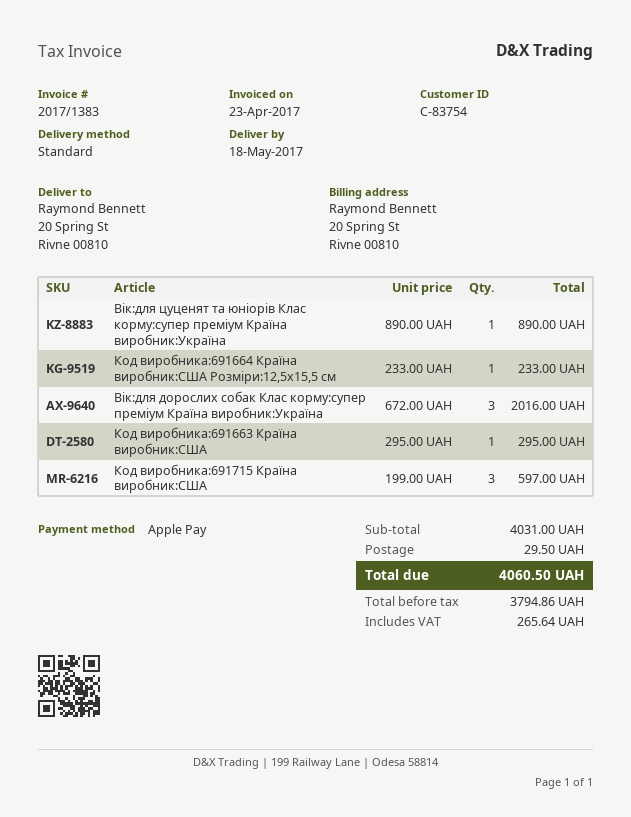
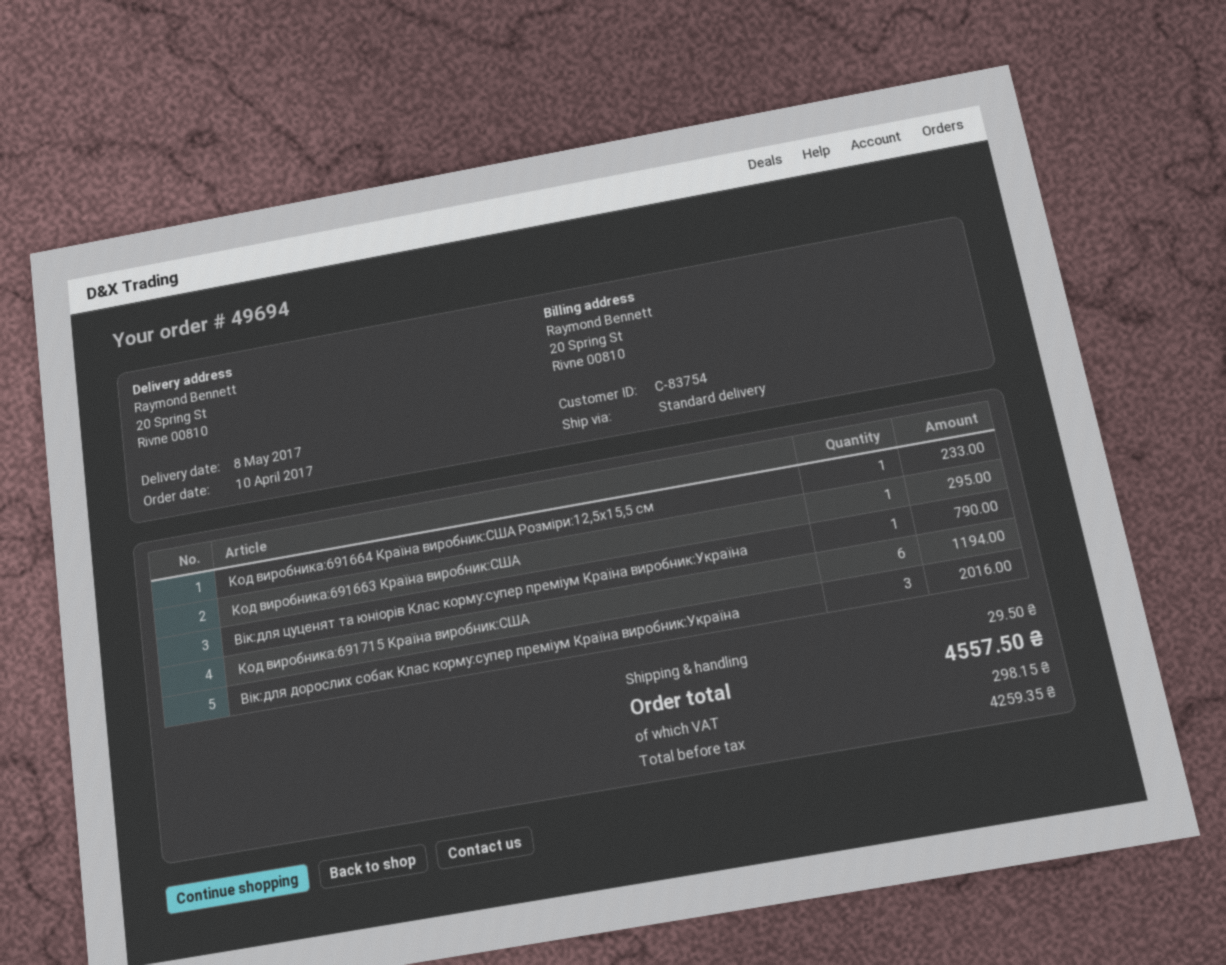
delivery date: 2017-05-18 -> 2017-05-08
Вік:для цуценят та юніорів Клас корму:супер преміум Країна виробник:Україна: 1 for 890.00 -> 1 for 790.00
Код виробника:691715 Країна виробник:США: 3 for 597.00 -> 6 for 1194.00
net: 3794.86 -> 4259.35
tax: 265.64 -> 298.15
total: 4060.50 -> 4557.50

